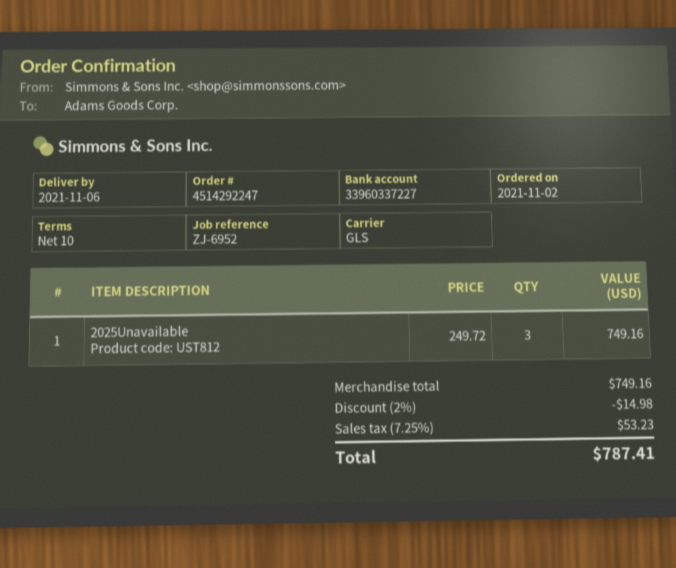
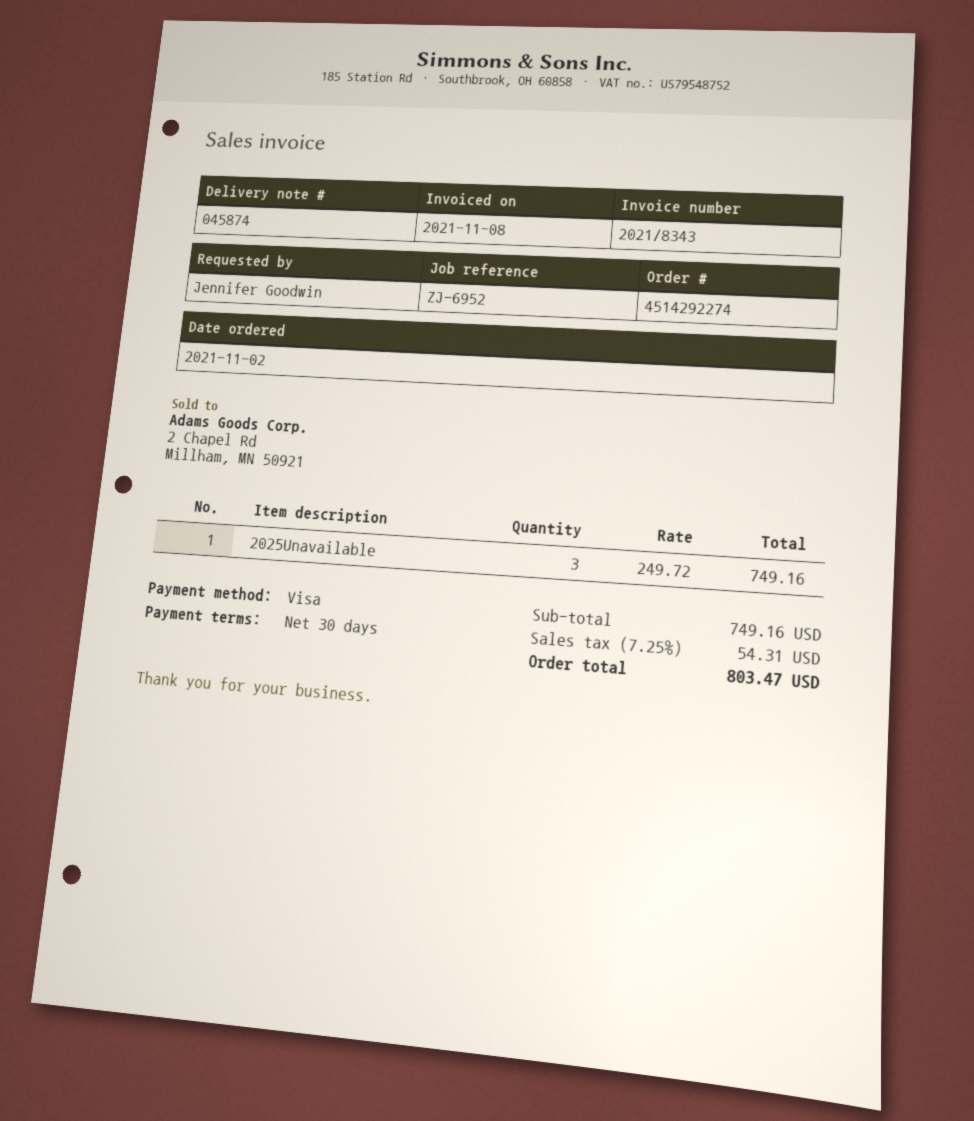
order number: 4514292247 -> 4514292274
payment terms: 10 days -> 30 days
discount: 2% = 14.98 -> none
tax: 7.25% = 53.23 -> 7.25% = 54.31
total: 787.41 -> 803.47

